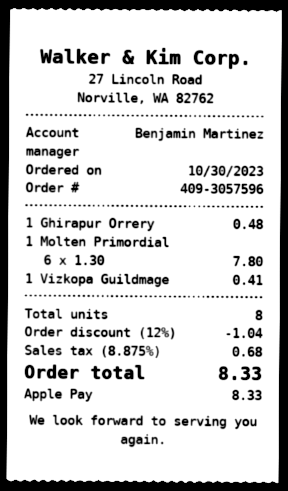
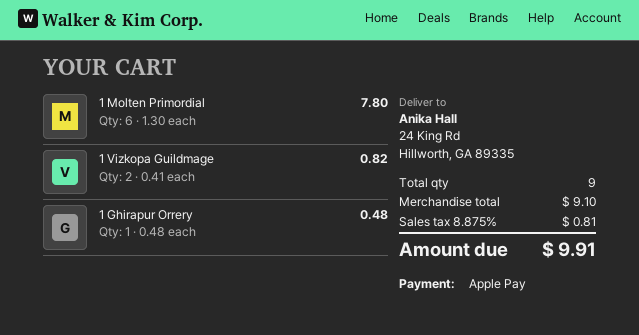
1 Vizkopa Guildmage: 1 x 0.41 = 0.41 -> 2 x 0.41 = 0.82
total quantity: 8 -> 9
discount: 12% = 1.04 -> none
tax: 8.875% = 0.68 -> 8.875% = 0.81
total: 8.33 -> 9.91

